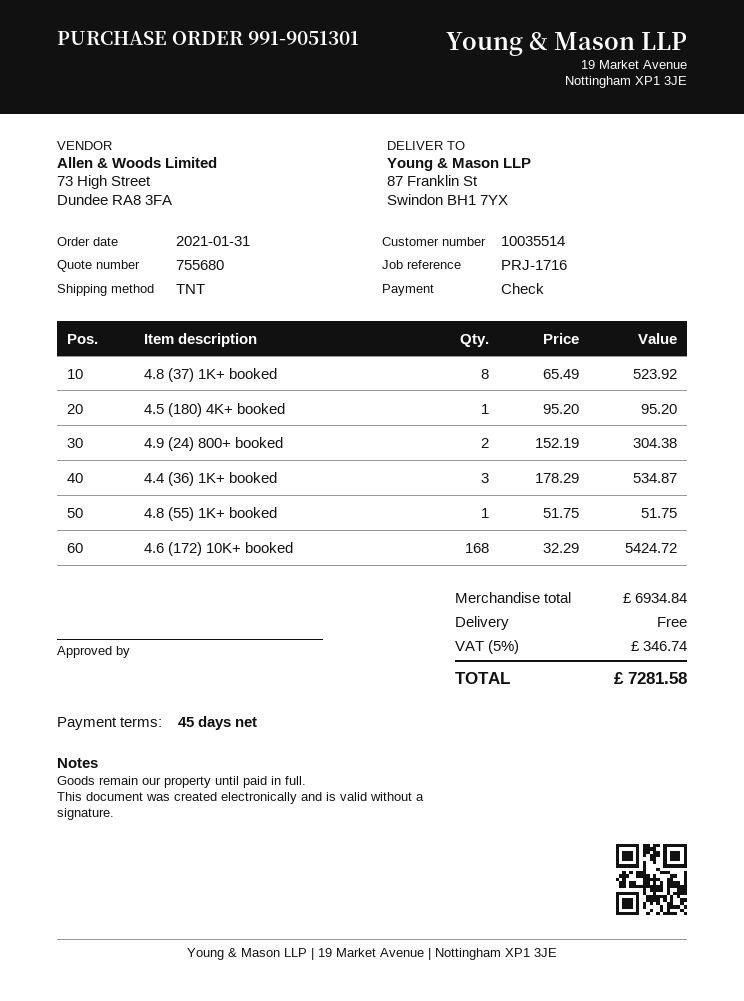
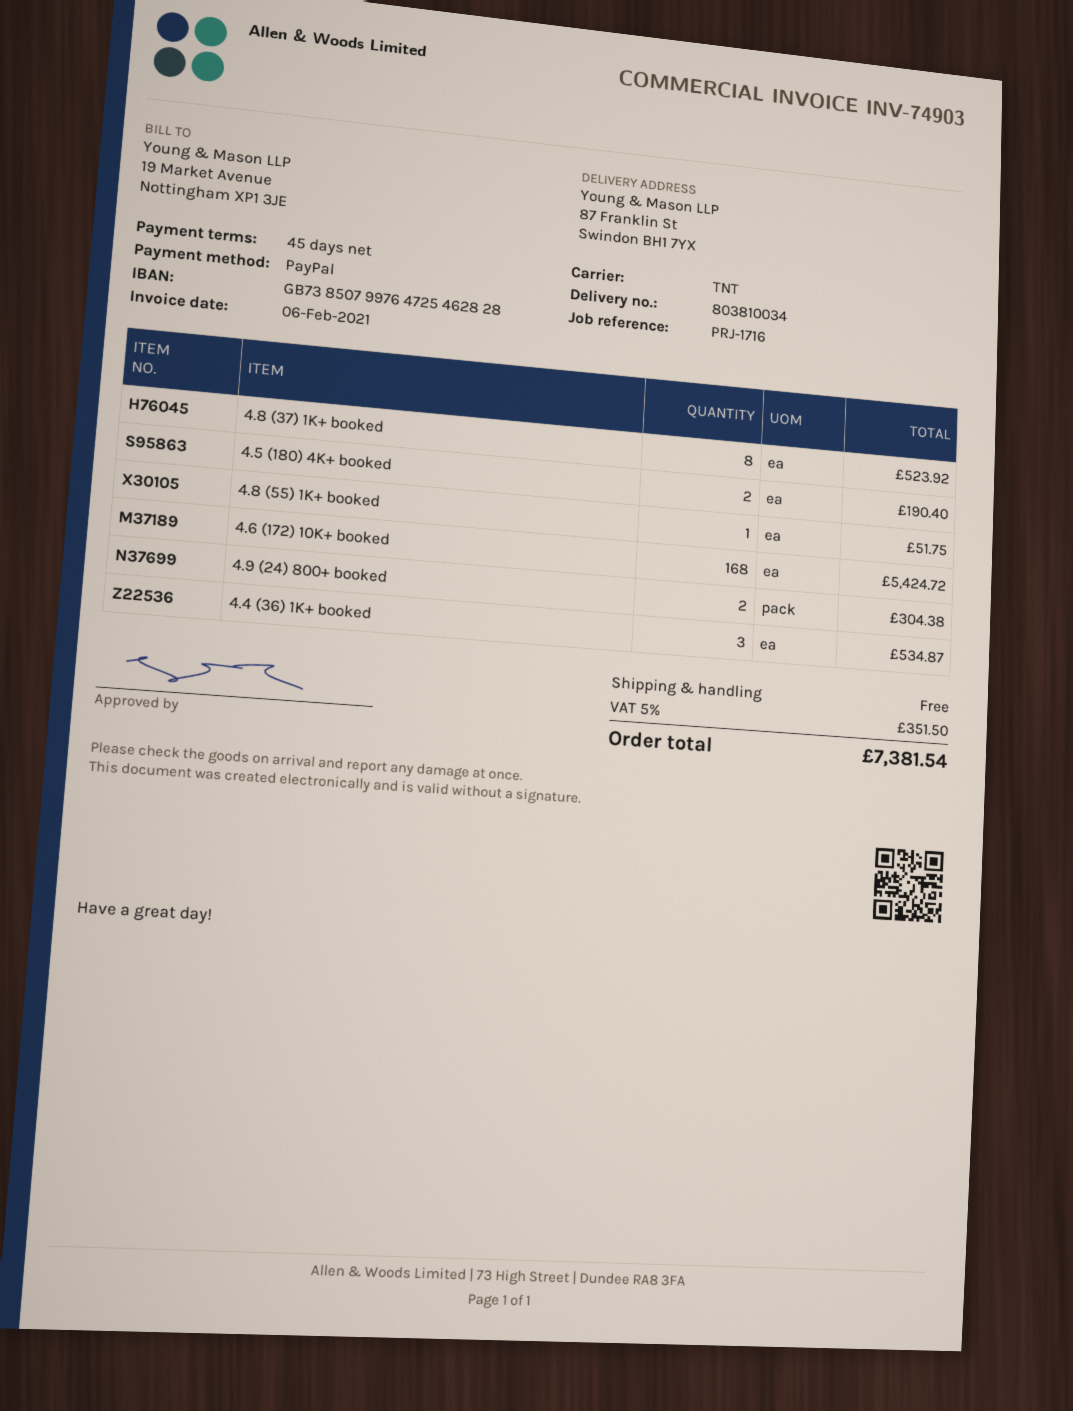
payment method: cheque -> PayPal
4.5 (180) 4K+ booked: 1 for 95.20 -> 2 for 190.40
tax: 5% = 346.74 -> 5% = 351.50
total: 7281.58 -> 7381.54

